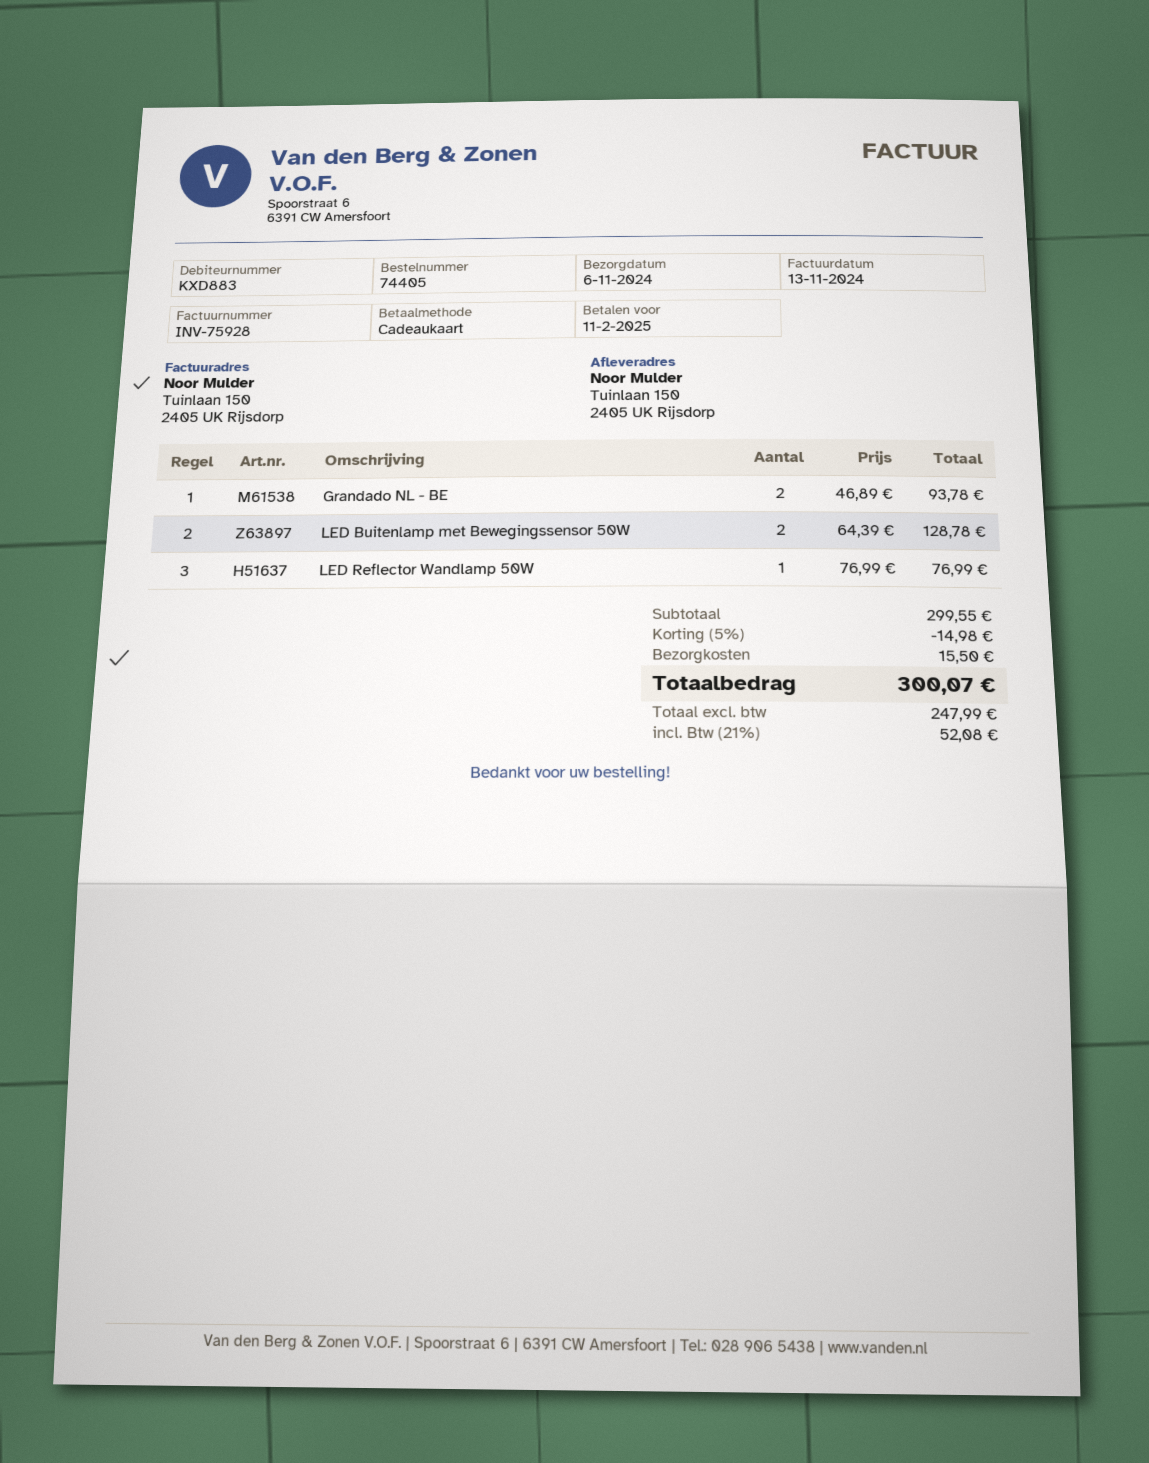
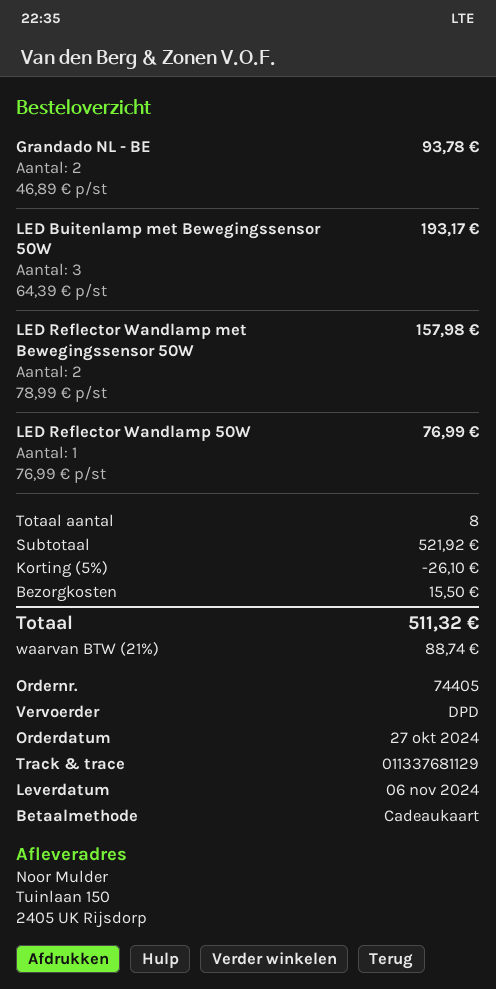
LED Buitenlamp met Bewegingssensor 50W: 2 x 64.39 = 128.78 -> 3 x 64.39 = 193.17
LED Reflector Wandlamp met Bewegingssensor 50W: none -> 2 x 78.99 = 157.98
subtotal: 299.55 -> 521.92
discount: 5% = 14.98 -> 5% = 26.10
tax: 21% = 52.08 -> 21% = 88.74
total: 300.07 -> 511.32

